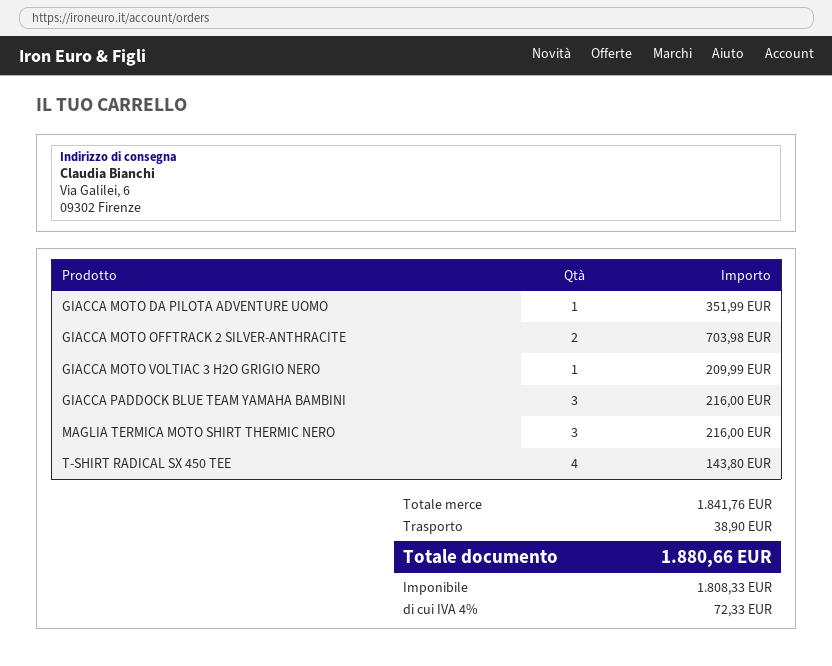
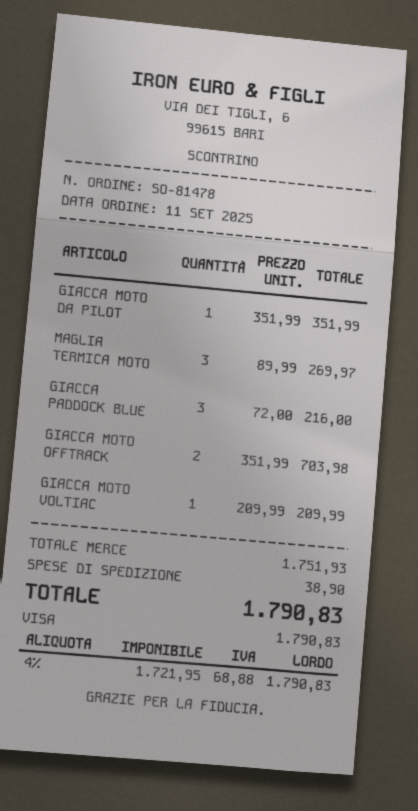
MAGLIA TERMICA MOTO SHIRT THERMIC NERO: 3 for 216.00 -> 3 for 269.97
T-SHIRT RADICAL SX 450 TEE: 4 for 143.80 -> none
subtotal: 1841.76 -> 1751.93
net: 1808.33 -> 1721.95
tax: 4% = 72.33 -> 4% = 68.88
total: 1880.66 -> 1790.83

